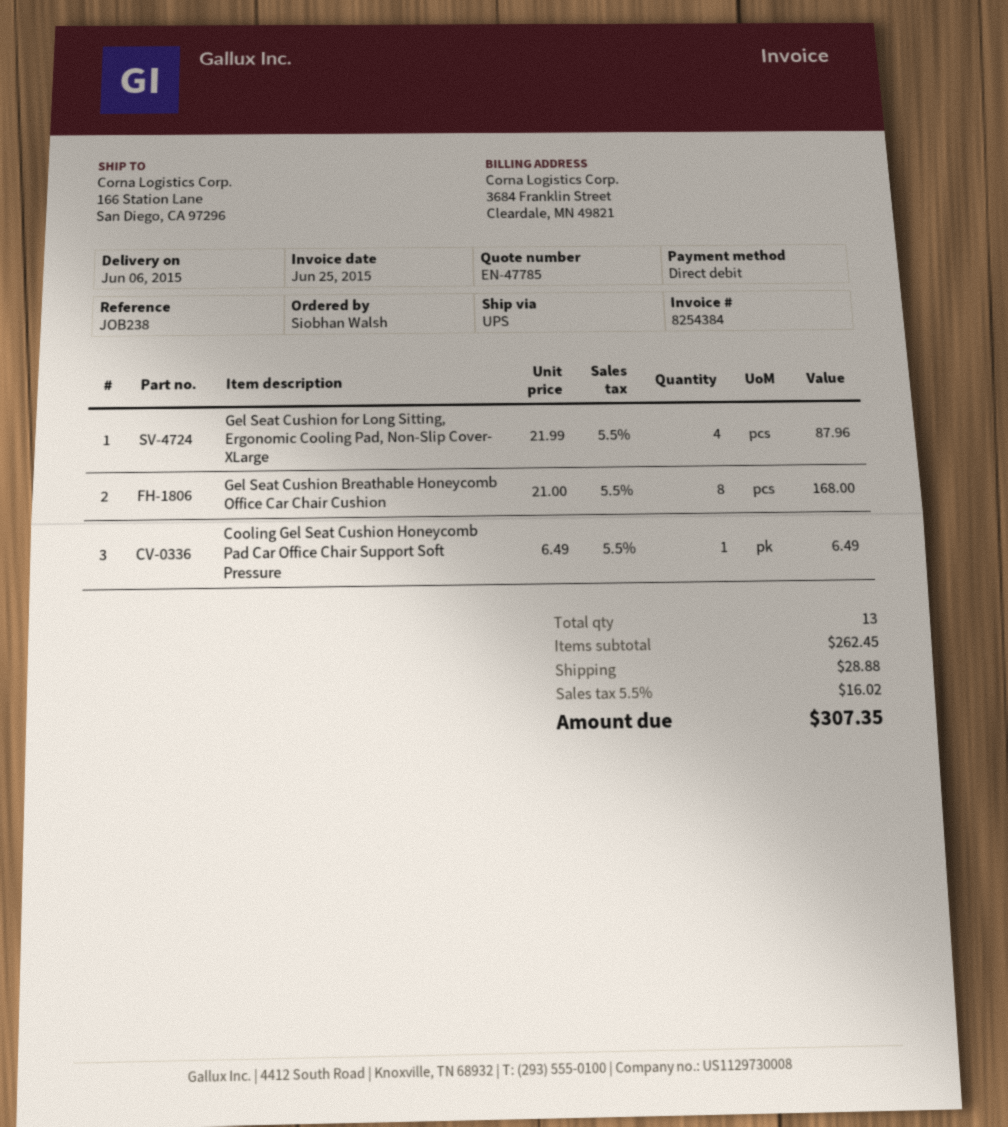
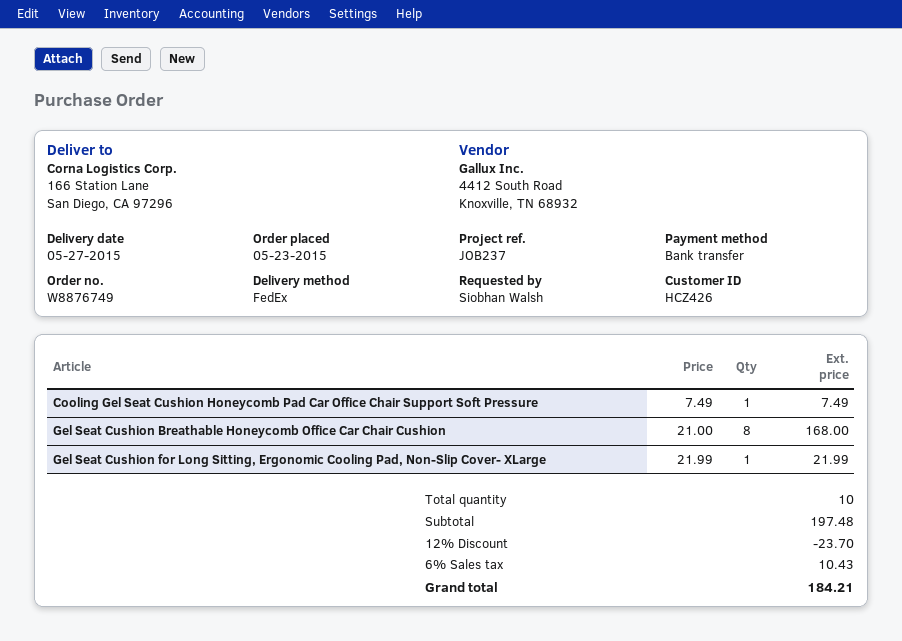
delivery date: 2015-06-06 -> 2015-05-27
reference: JOB238 -> JOB237
payment method: direct debit -> bank transfer
shipping method: UPS -> FedEx
Gel Seat Cushion for Long Sitting, Ergonomic Cooling Pad, Non-Slip Cover- XLarge: 4 x 21.99 = 87.96 -> 1 x 21.99 = 21.99
Cooling Gel Seat Cushion Honeycomb Pad Car Office Chair Support Soft Pressure: 1 x 6.49 = 6.49 -> 1 x 7.49 = 7.49
total quantity: 13 -> 10
subtotal: 262.45 -> 197.48
discount: none -> 12% = 23.70
shipping: 28.88 -> none
tax: 5.5% = 16.02 -> 6% = 10.43
total: 307.35 -> 184.21

